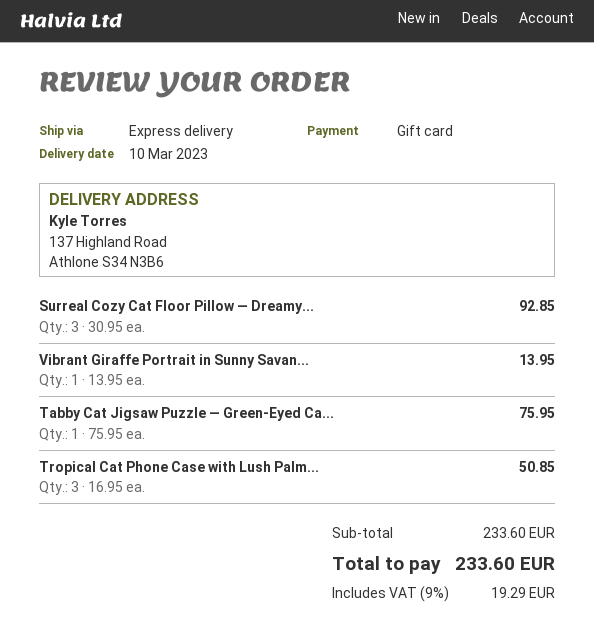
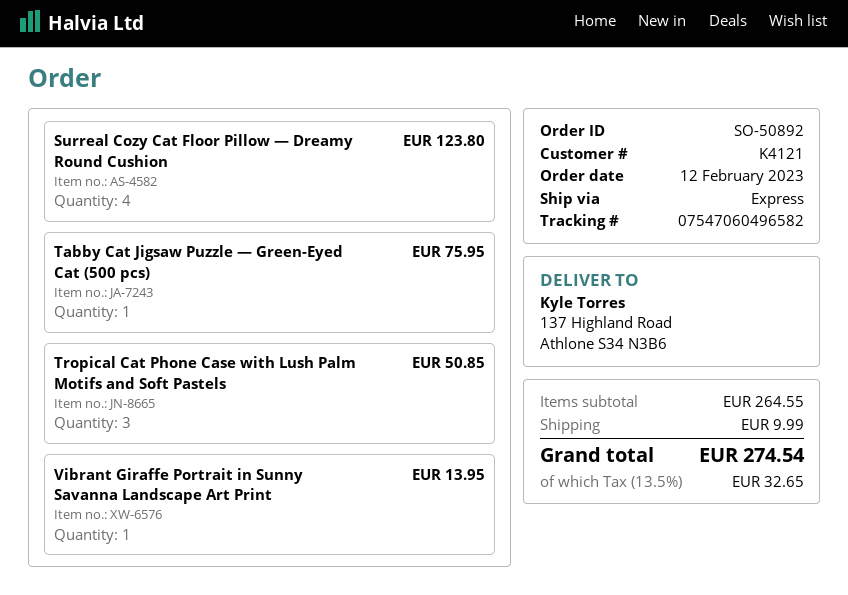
Surreal Cozy Cat Floor Pillow — Dreamy...: 3 for 92.85 -> 4 for 123.80
subtotal: 233.60 -> 264.55
shipping: none -> 9.99
tax: 9% = 19.29 -> 13.5% = 32.65
total: 233.60 -> 274.54

